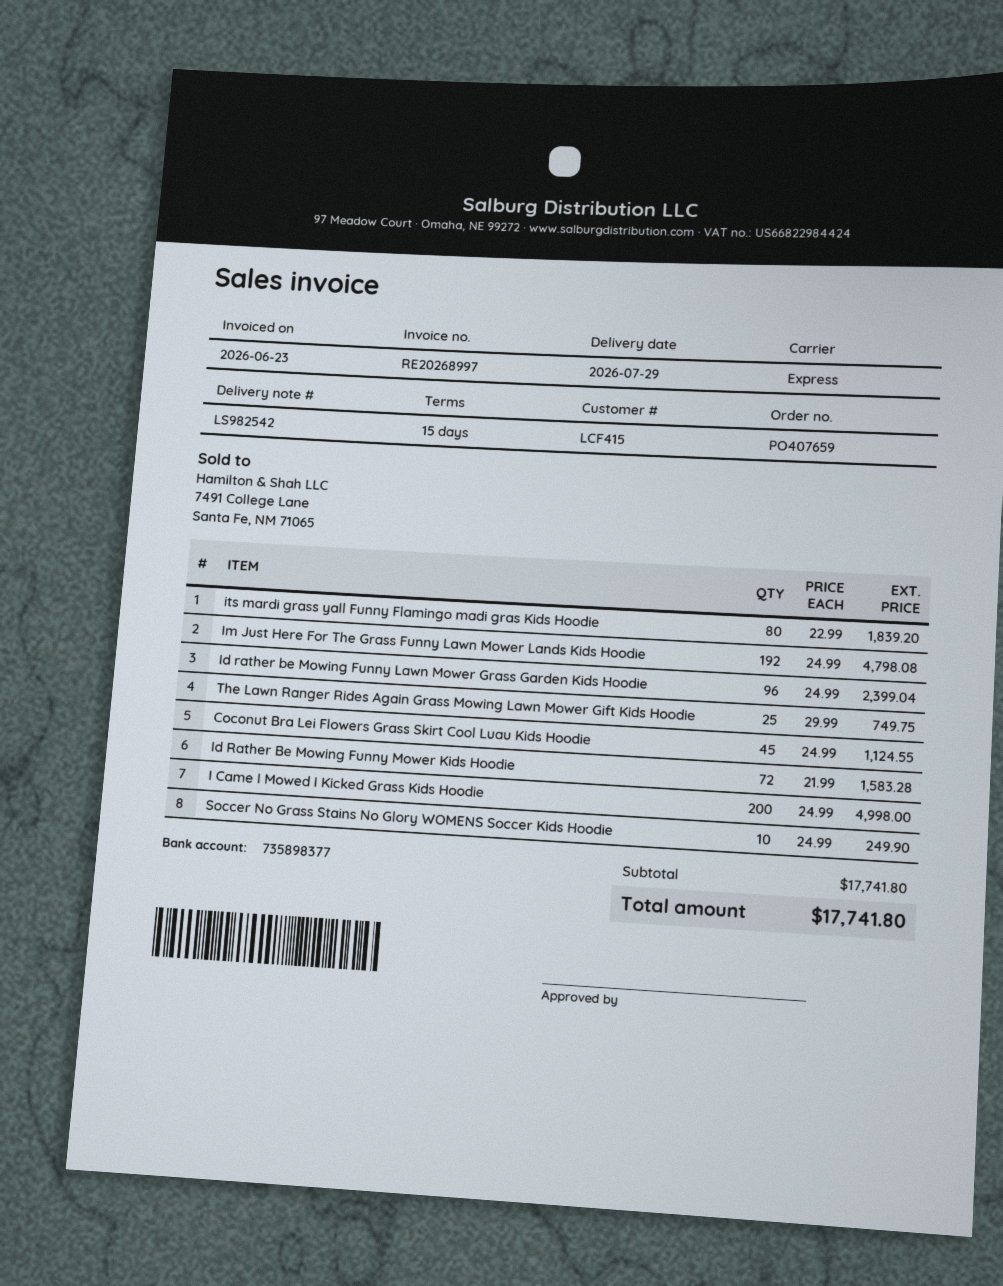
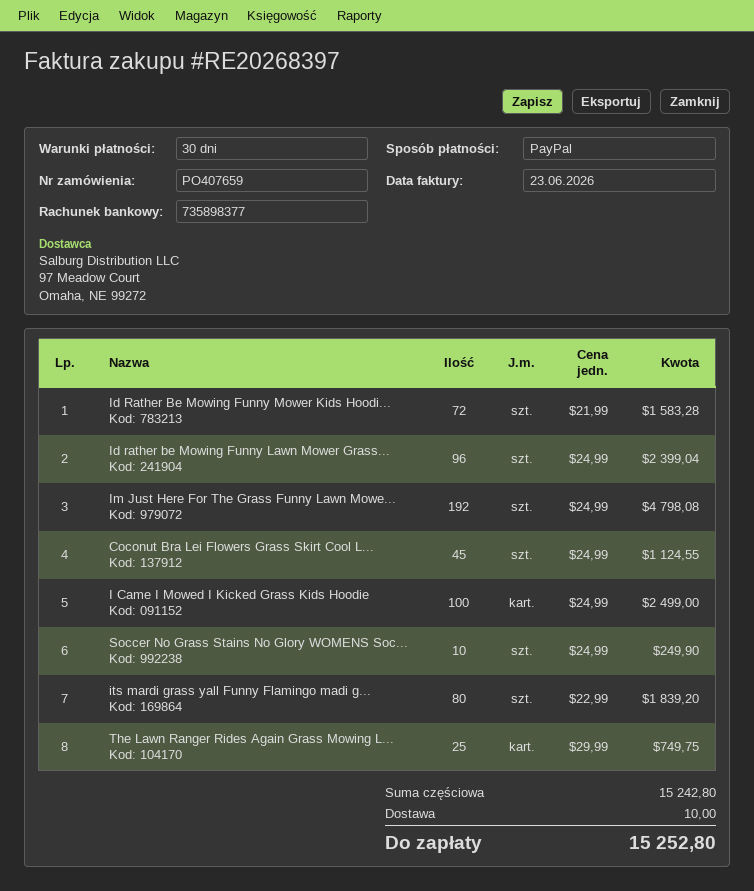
invoice number: RE20268997 -> RE20268397
payment terms: 15 days -> 30 days
I Came I Mowed I Kicked Grass Kids Hoodie: 200 x 24.99 = 4998.00 -> 100 x 24.99 = 2499.00
subtotal: 17741.80 -> 15242.80
shipping: none -> 10.00
total: 17741.80 -> 15252.80

